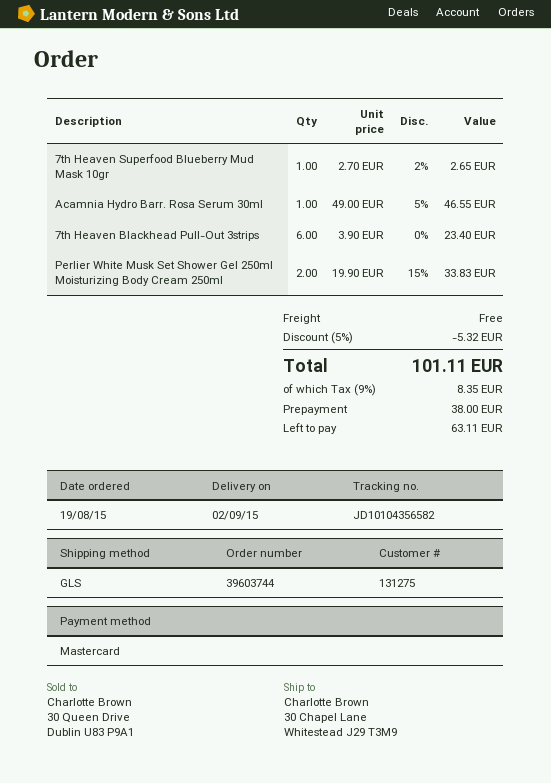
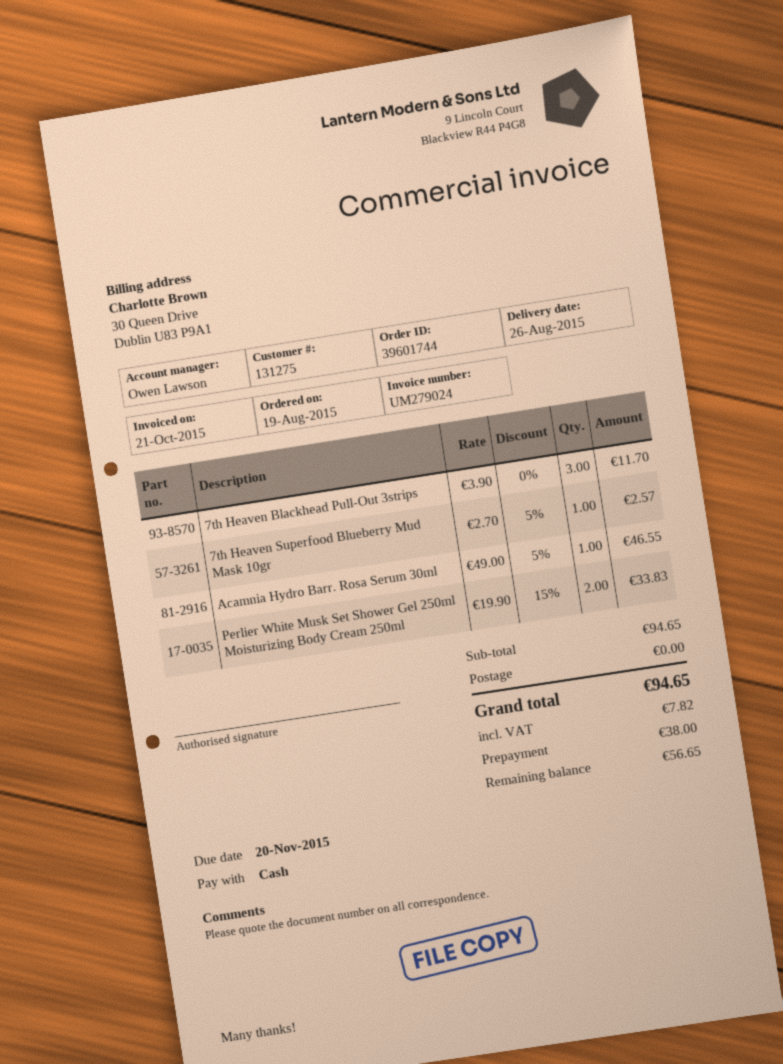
order number: 39603744 -> 39601744
delivery date: 2015-09-02 -> 2015-08-26
payment method: Mastercard -> cash
7th Heaven Superfood Blueberry Mud Mask 10gr: 1 x 2.70 - 2% = 2.65 -> 1 x 2.70 - 5% = 2.57
7th Heaven Blackhead Pull-Out 3strips: 6 x 3.90 = 23.40 -> 3 x 3.90 = 11.70
discount: 5% = 5.32 -> none
tax: 8.35 -> 7.82
total: 101.11 -> 94.65
balance: 63.11 -> 56.65

